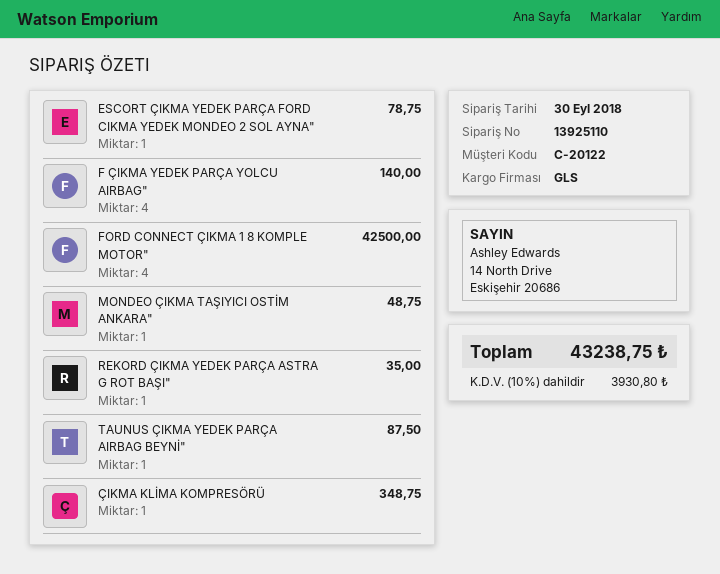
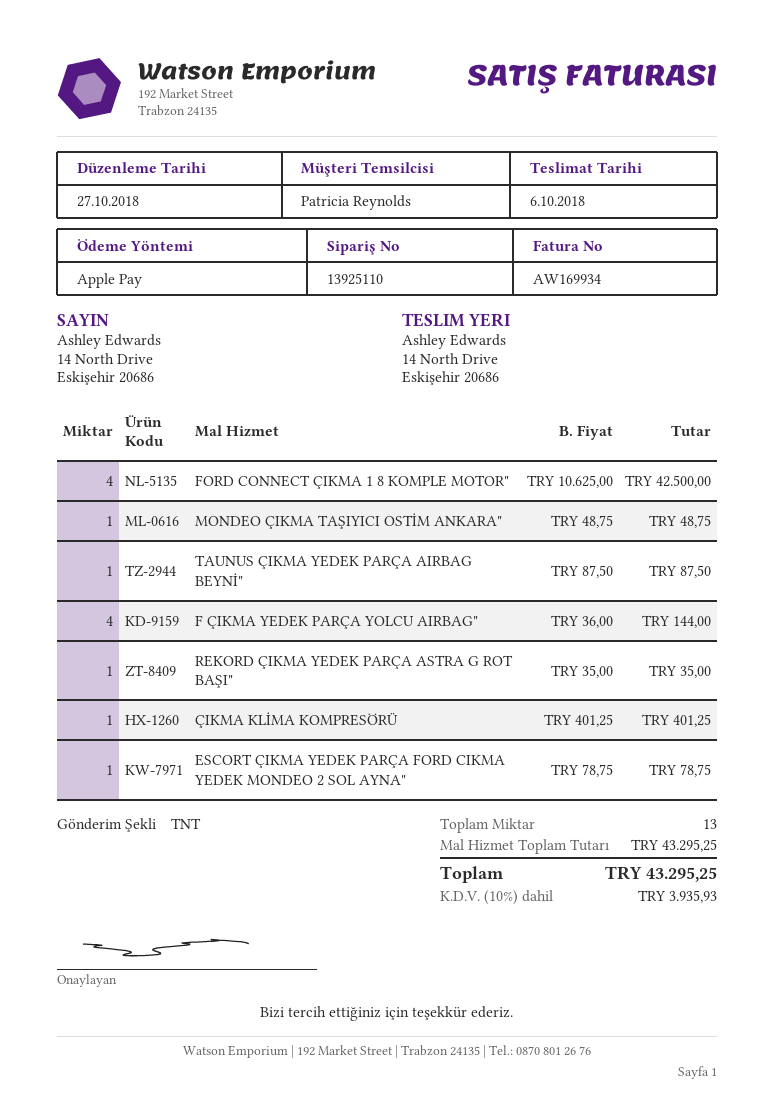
shipping method: GLS -> TNT
F ÇIKMA YEDEK PARÇA YOLCU AIRBAG": 4 for 140.00 -> 4 for 144.00
ÇIKMA KLİMA KOMPRESÖRÜ: 1 for 348.75 -> 1 for 401.25
tax: 10% = 3930.80 -> 10% = 3935.93
total: 43238.75 -> 43295.25

